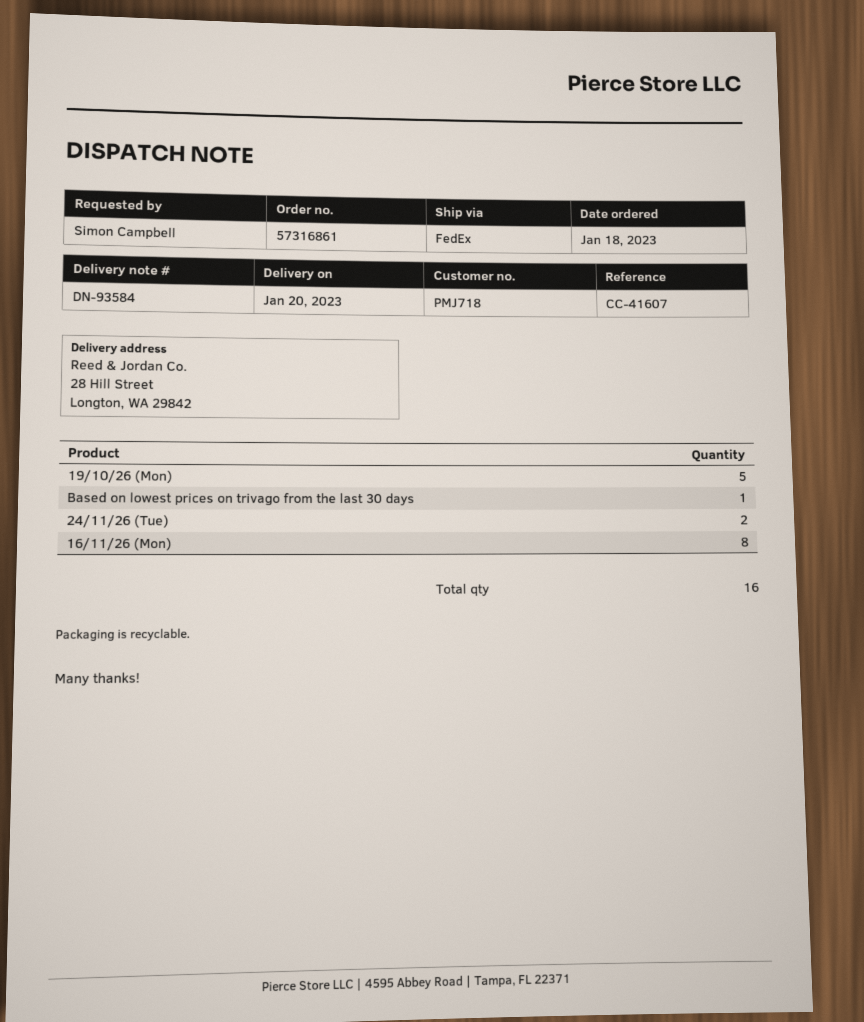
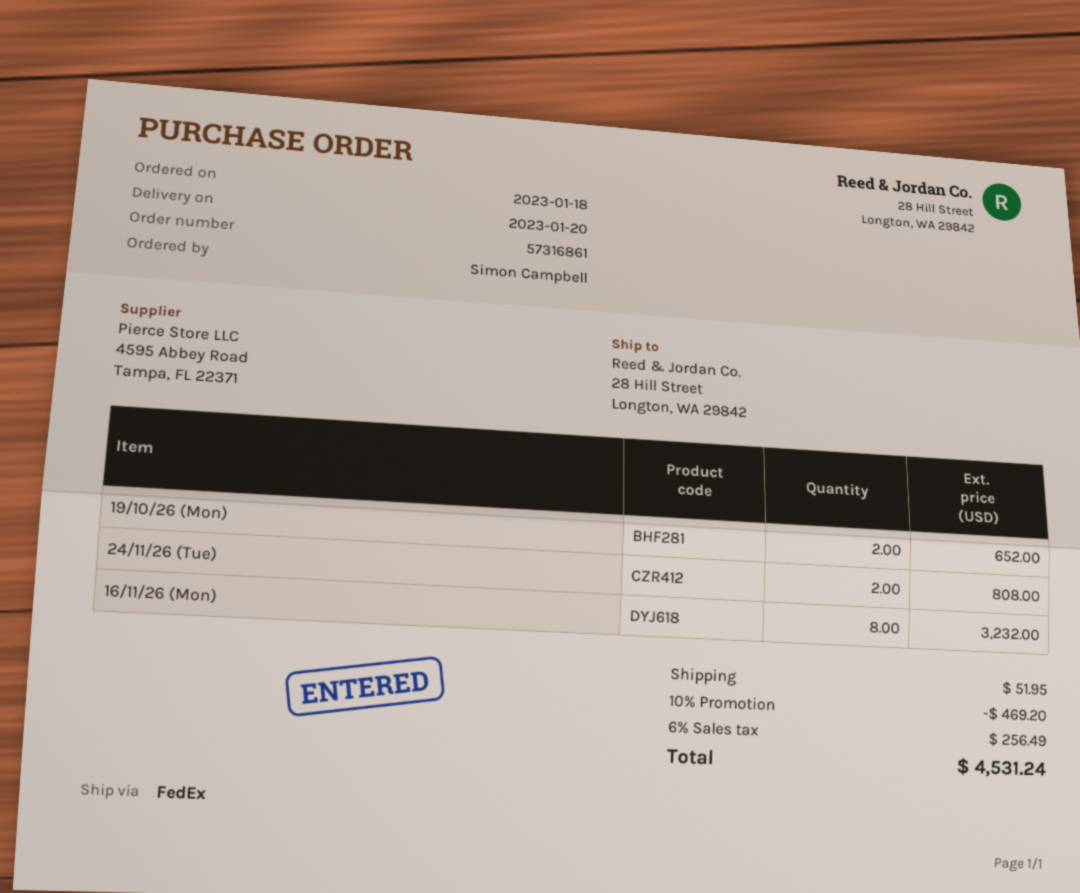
19/10/26 (Mon): 5 -> 2
Based on lowest prices on trivago from the last 30 days: 1 -> none

